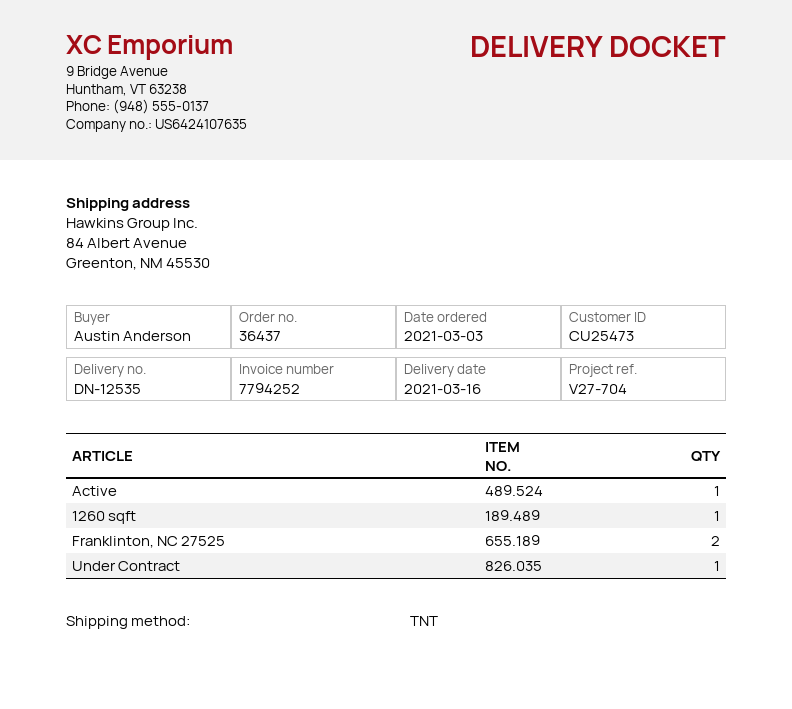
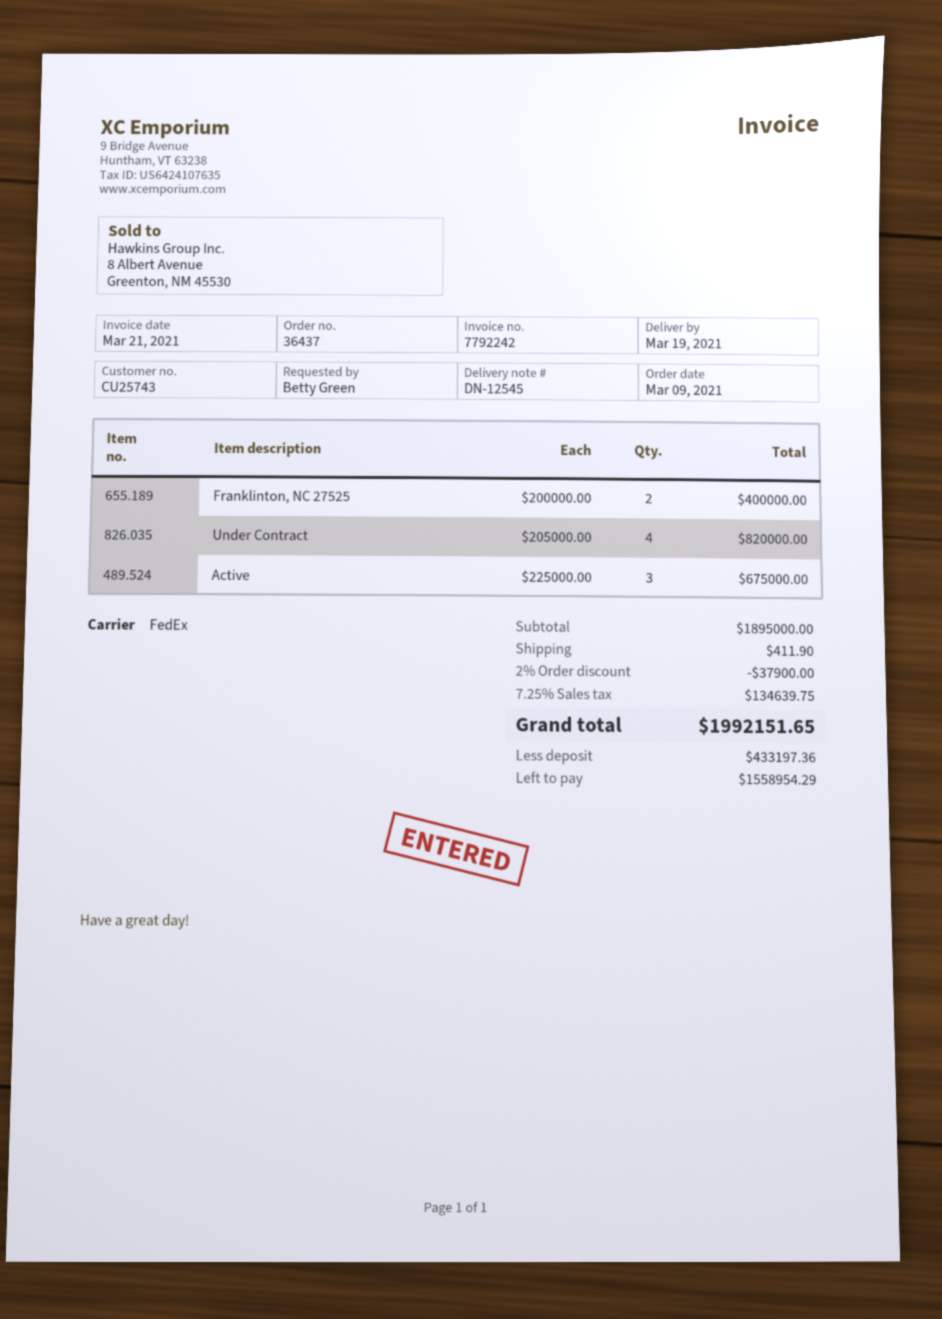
order date: 2021-03-03 -> 2021-03-09
delivery note number: DN-12535 -> DN-12545
delivery date: 2021-03-16 -> 2021-03-19
invoice number: 7794252 -> 7792242
customer number: CU25473 -> CU25743
ordered by: Austin Anderson -> Betty Green
shipping method: TNT -> FedEx
Active: 1 -> 3
1260 sqft: 1 -> none
Under Contract: 1 -> 4

